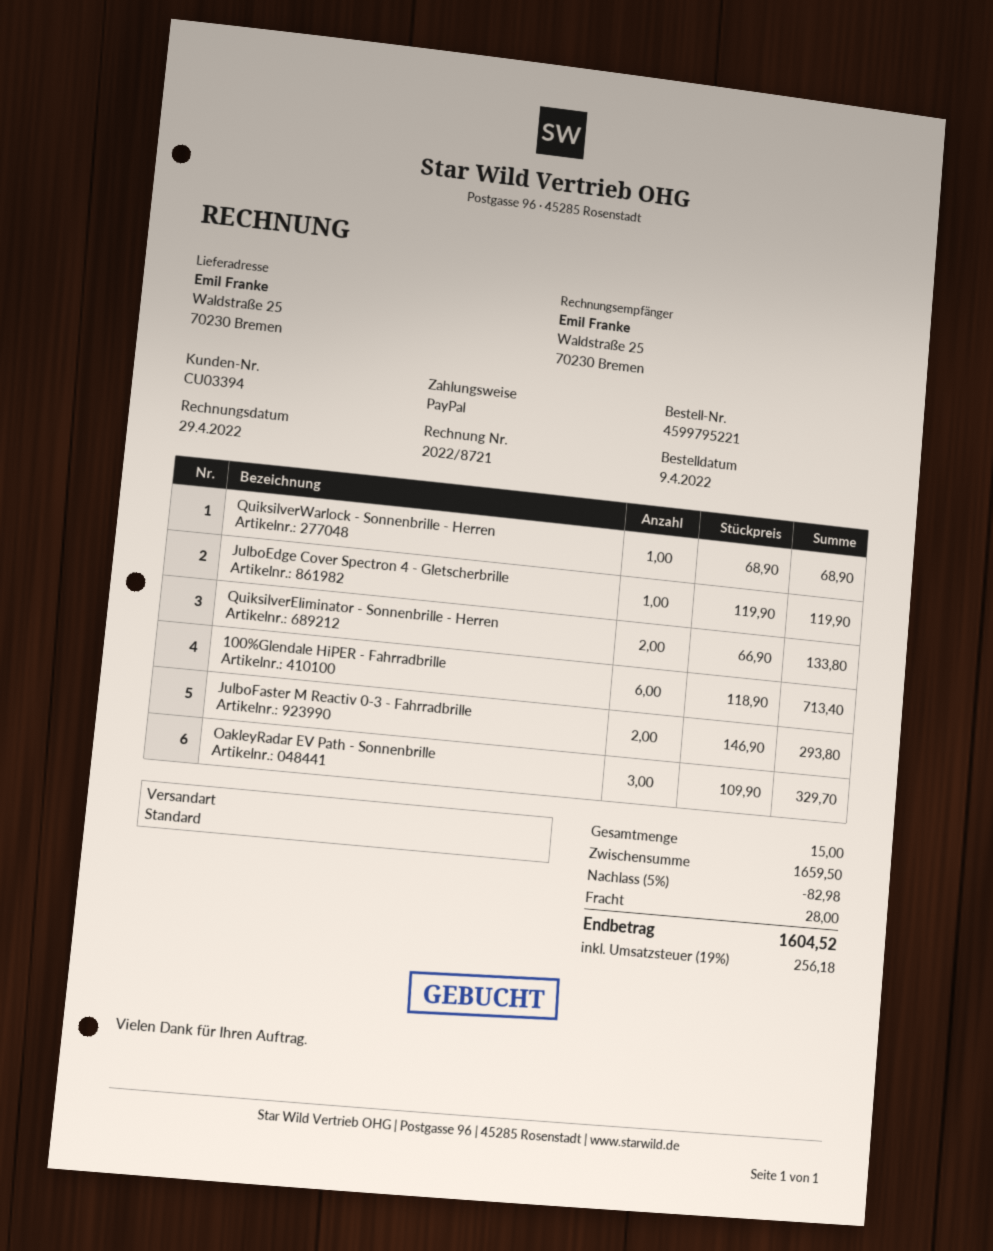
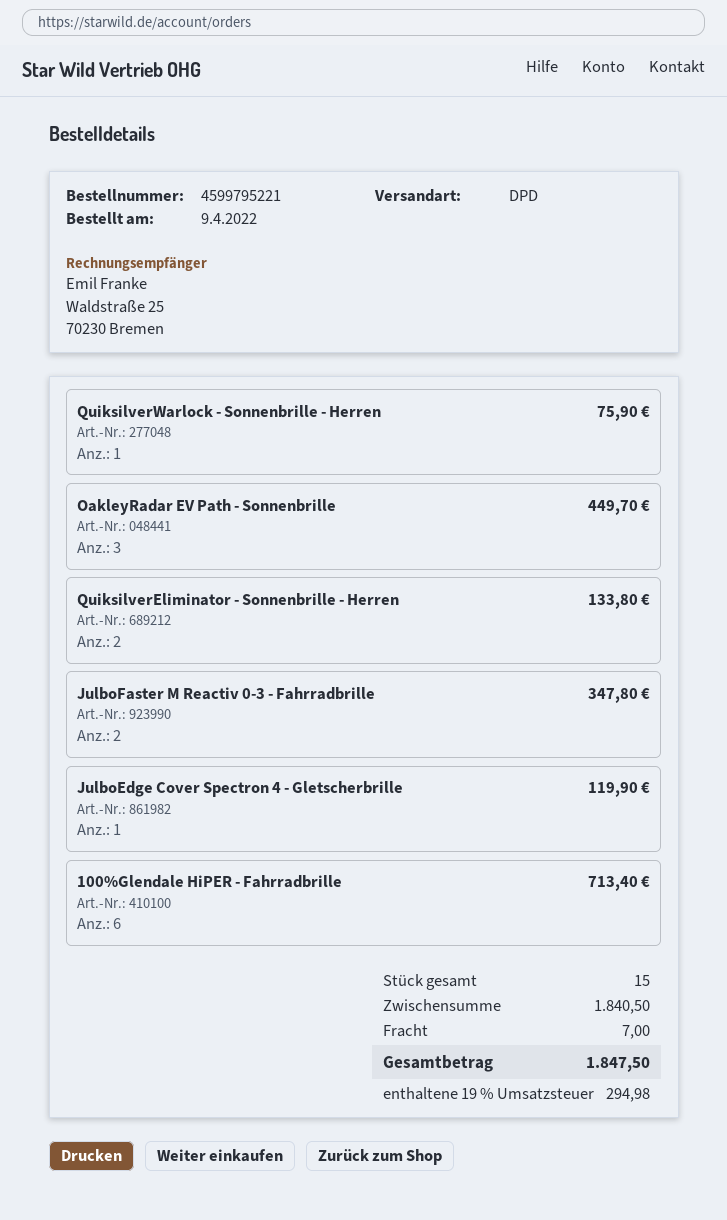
shipping method: standard -> DPD
QuiksilverWarlock - Sonnenbrille - Herren: 1 for 68.90 -> 1 for 75.90
JulboFaster M Reactiv 0-3 - Fahrradbrille: 2 for 293.80 -> 2 for 347.80
OakleyRadar EV Path - Sonnenbrille: 3 for 329.70 -> 3 for 449.70
subtotal: 1659.50 -> 1840.50
discount: 5% = 82.98 -> none
shipping: 28.00 -> 7.00
tax: 19% = 256.18 -> 19% = 294.98
total: 1604.52 -> 1847.50

